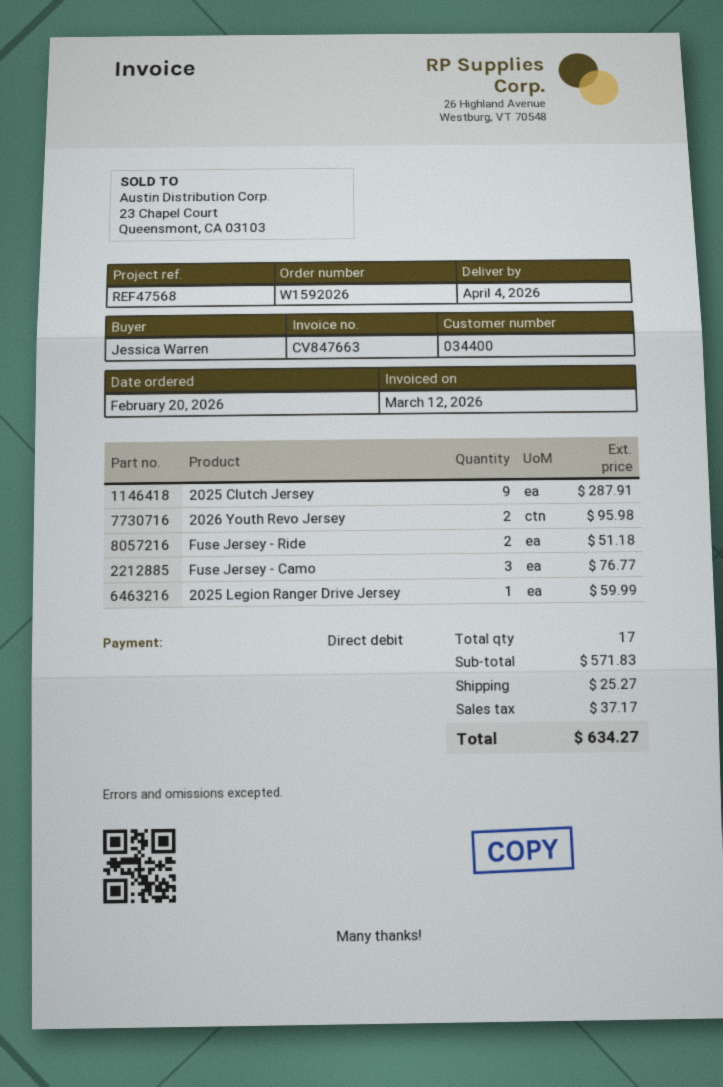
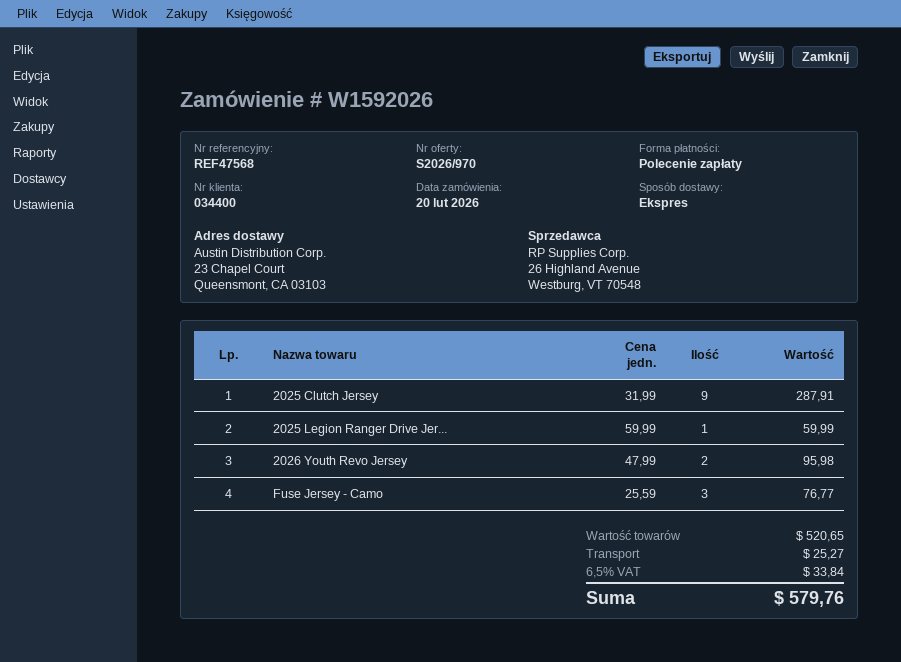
Fuse Jersey - Ride: 2 for 51.18 -> none
subtotal: 571.83 -> 520.65
tax: 37.17 -> 33.84
total: 634.27 -> 579.76

